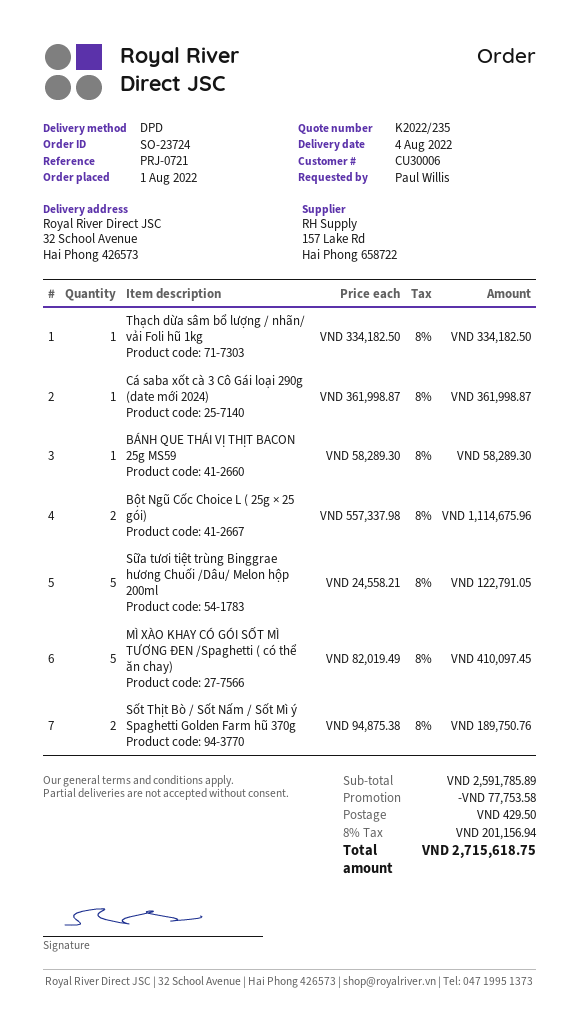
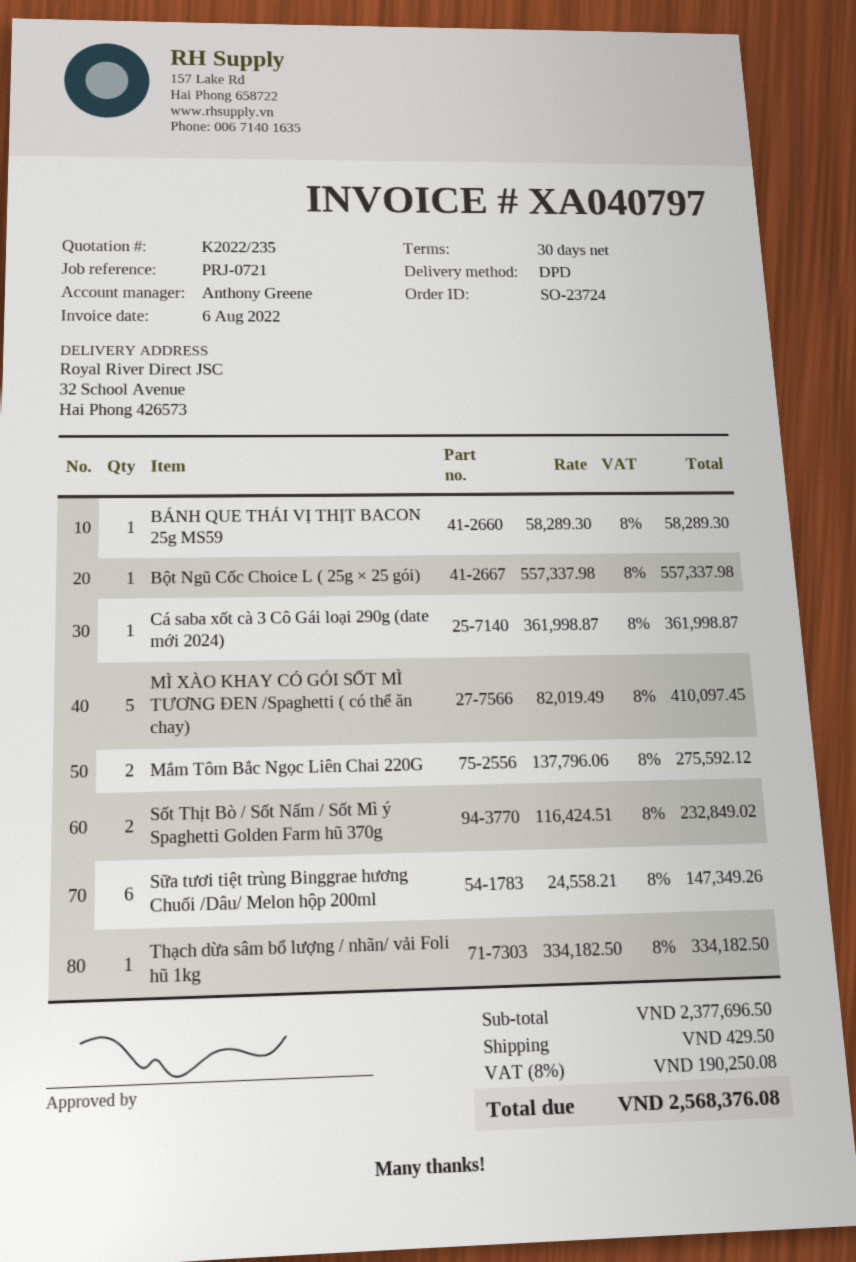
Bột Ngũ Cốc Choice L ( 25g × 25 gói): 2 x 557337.98 = 1114675.96 -> 1 x 557337.98 = 557337.98
Sữa tươi tiệt trùng Binggrae hương Chuối /Dâu/ Melon hộp 200ml: 5 x 24558.21 = 122791.05 -> 6 x 24558.21 = 147349.26
Sốt Thịt Bò / Sốt Nấm / Sốt Mì ý Spaghetti Golden Farm hũ 370g: 2 x 94875.38 = 189750.76 -> 2 x 116424.51 = 232849.02
Mắm Tôm Bắc Ngọc Liên Chai 220G: none -> 2 x 137796.06 = 275592.12
subtotal: 2591785.89 -> 2377696.50
discount: 77753.58 -> none
tax: 8% = 201156.94 -> 8% = 190250.08
total: 2715618.75 -> 2568376.08

